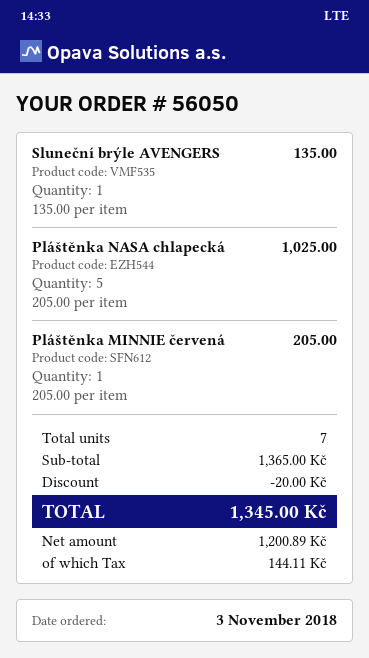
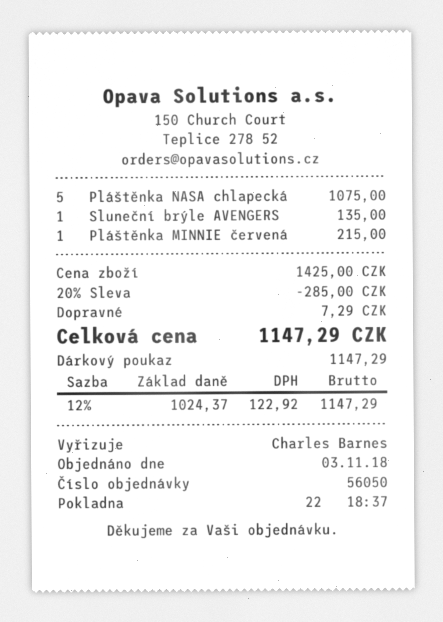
Pláštěnka NASA chlapecká: 5 for 1025.00 -> 5 for 1075.00
Pláštěnka MINNIE červená: 1 for 205.00 -> 1 for 215.00
subtotal: 1365.00 -> 1425.00
discount: 20.00 -> 285.00
shipping: none -> 7.29
net: 1200.89 -> 1024.37
tax: 144.11 -> 122.92
total: 1345.00 -> 1147.29

